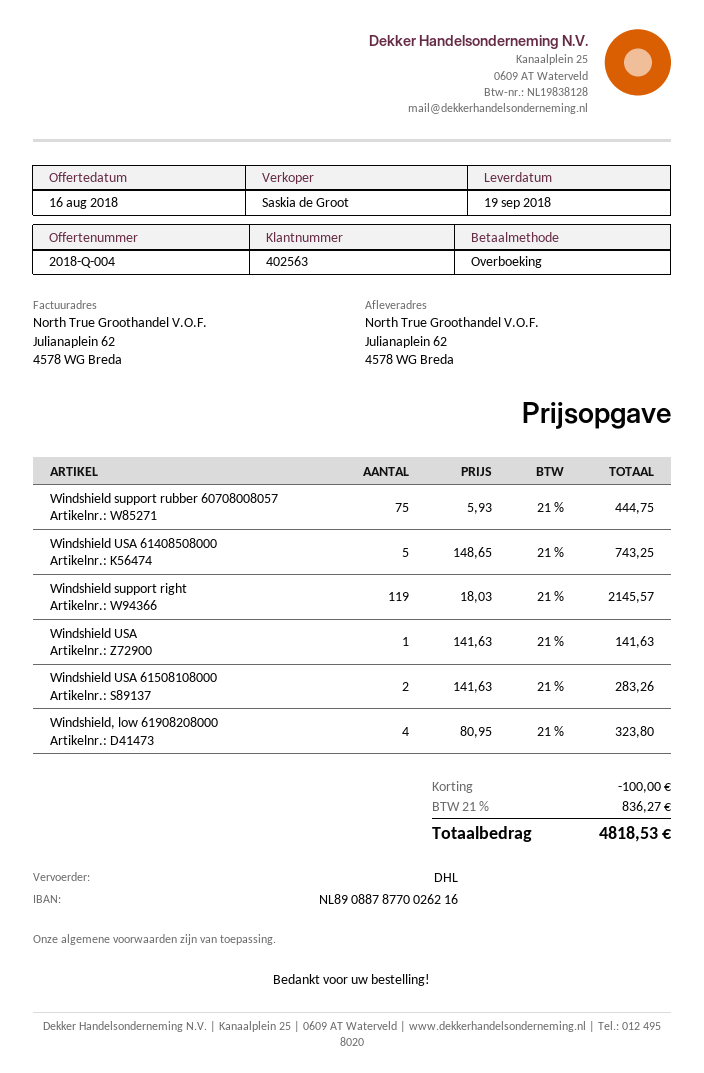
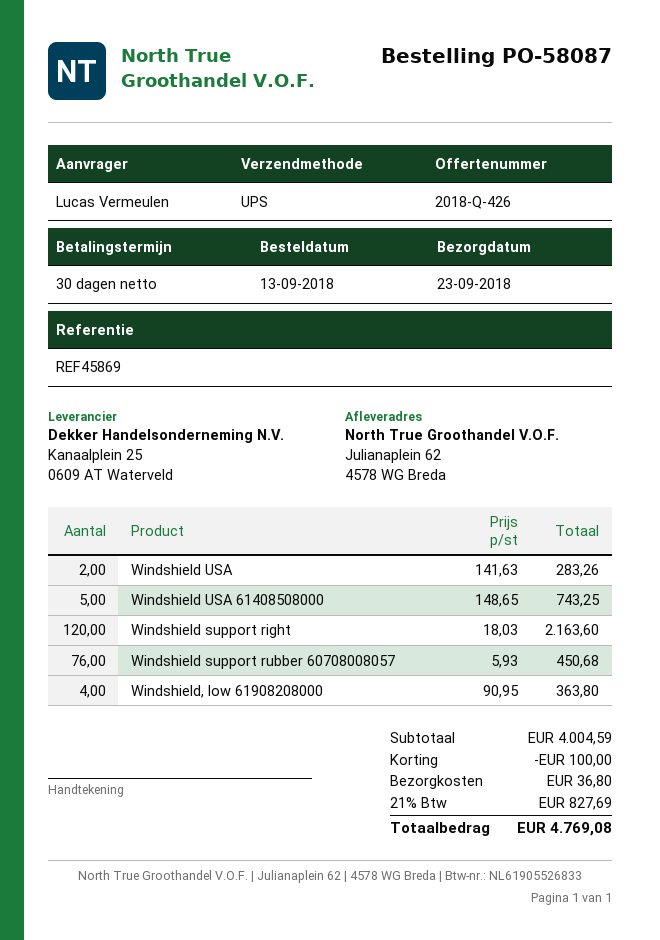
quote number: 2018-Q-004 -> 2018-Q-426
delivery date: 2018-09-19 -> 2018-09-23
shipping method: DHL -> UPS
Windshield support rubber 60708008057: 75 x 5.93 = 444.75 -> 76 x 5.93 = 450.68
Windshield support right: 119 x 18.03 = 2145.57 -> 120 x 18.03 = 2163.60
Windshield USA: 1 x 141.63 = 141.63 -> 2 x 141.63 = 283.26
Windshield USA 61508108000: 2 x 141.63 = 283.26 -> none
Windshield, low 61908208000: 4 x 80.95 = 323.80 -> 4 x 90.95 = 363.80
shipping: none -> 36.80
tax: 21% = 836.27 -> 21% = 827.69
total: 4818.53 -> 4769.08

